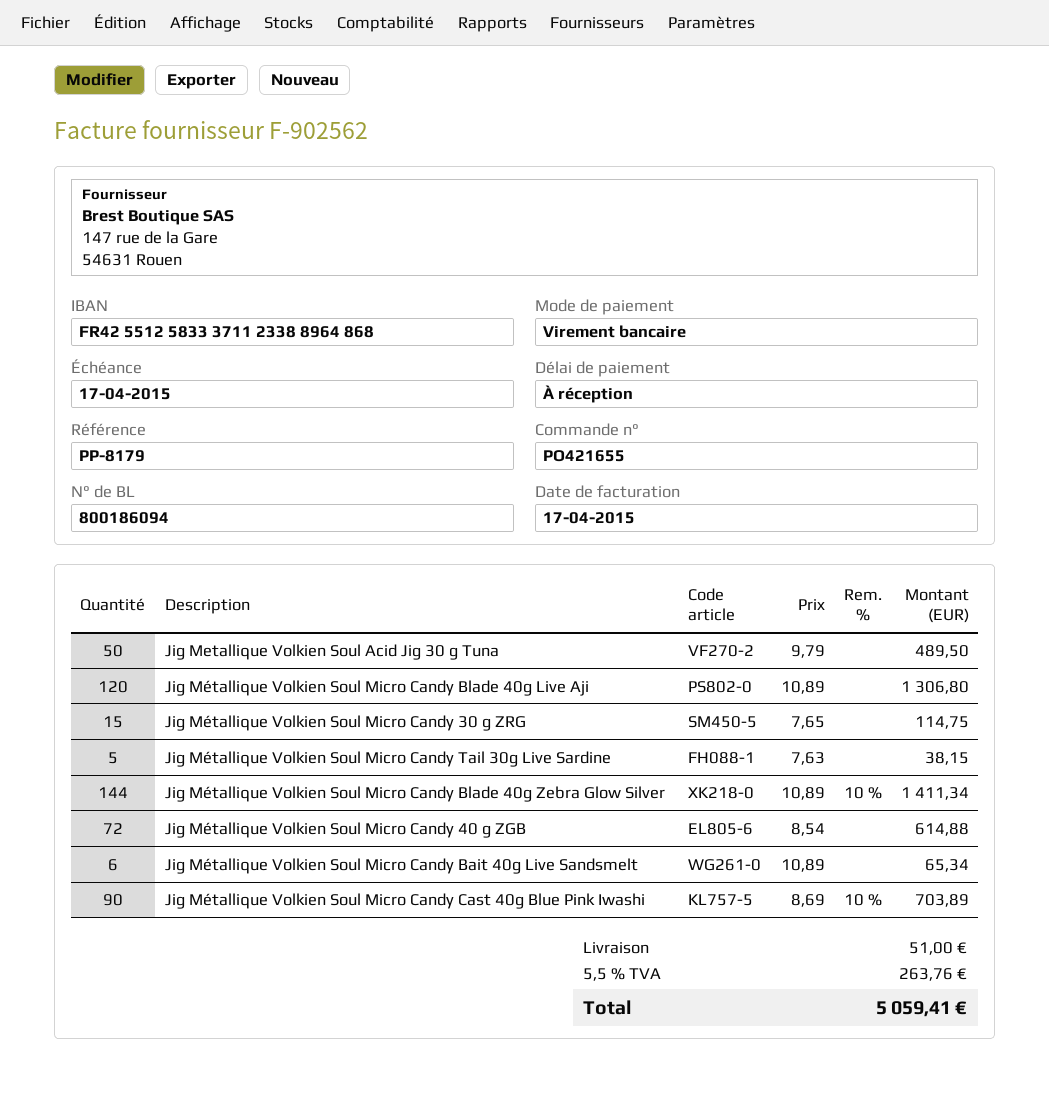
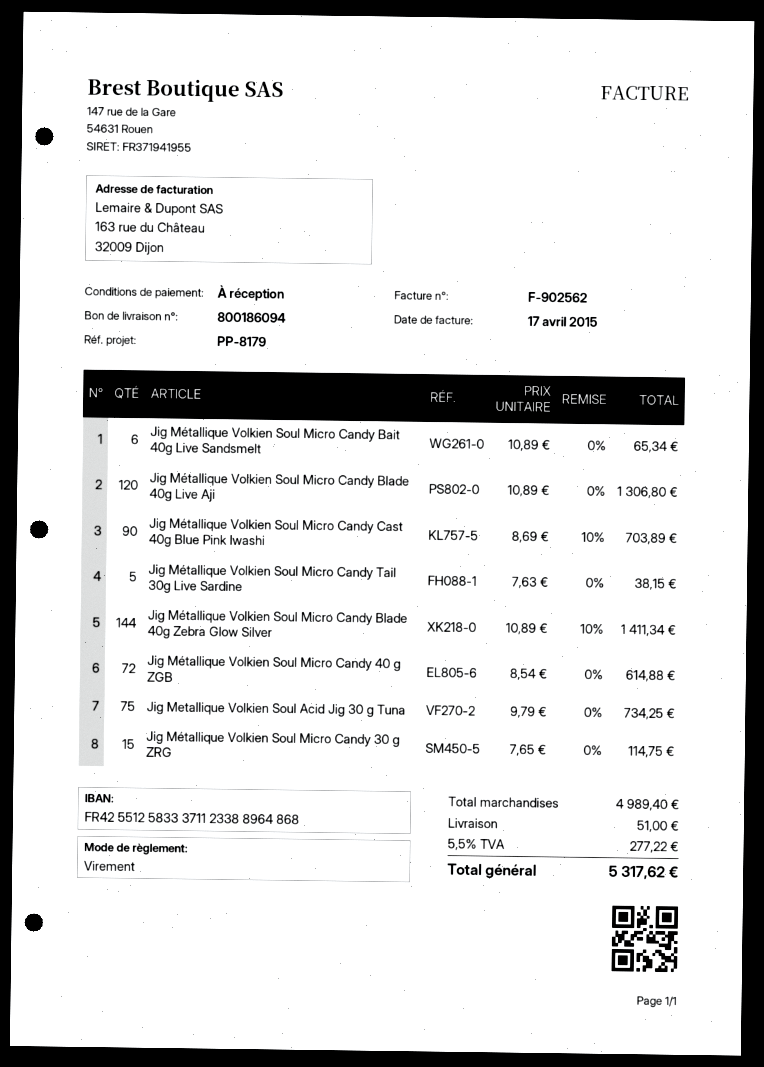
Jig Metallique Volkien Soul Acid Jig 30 g Tuna: 50 x 9.79 = 489.50 -> 75 x 9.79 = 734.25
tax: 5.5% = 263.76 -> 5.5% = 277.22
total: 5059.41 -> 5317.62

